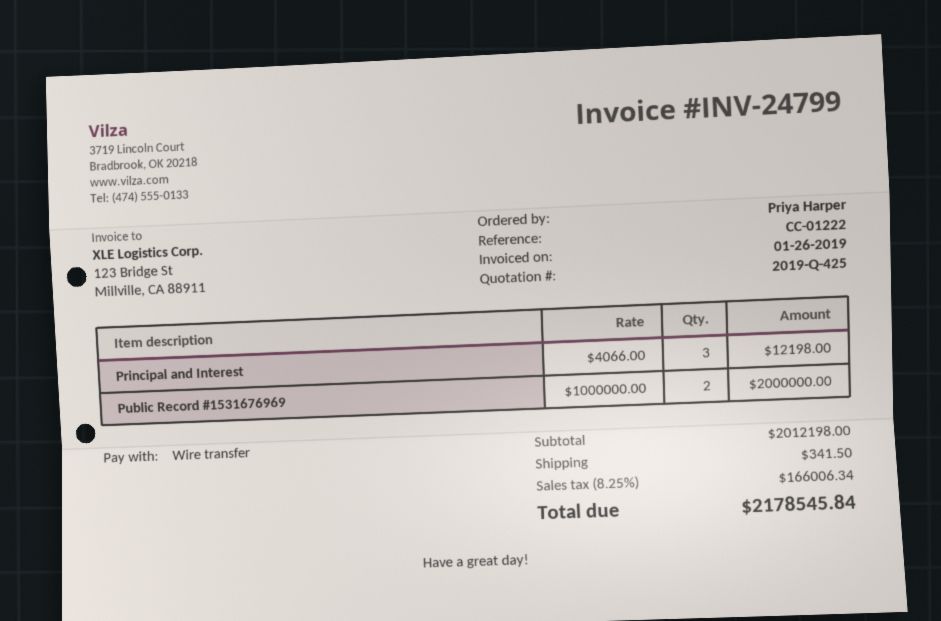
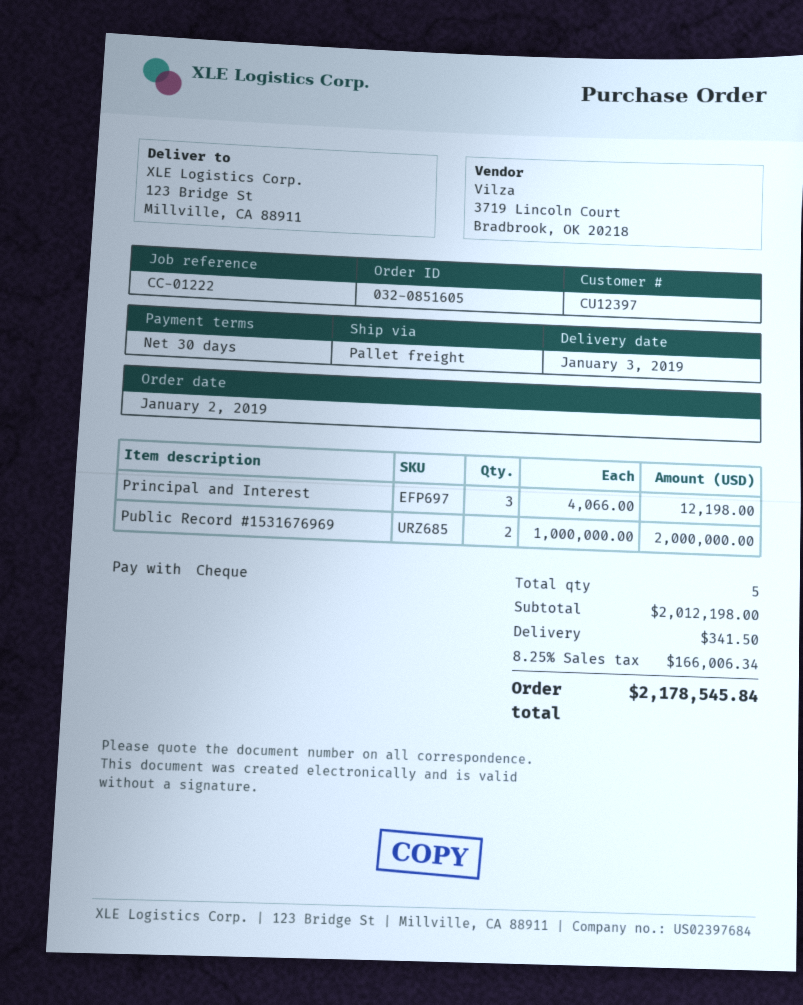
payment method: bank transfer -> cheque

